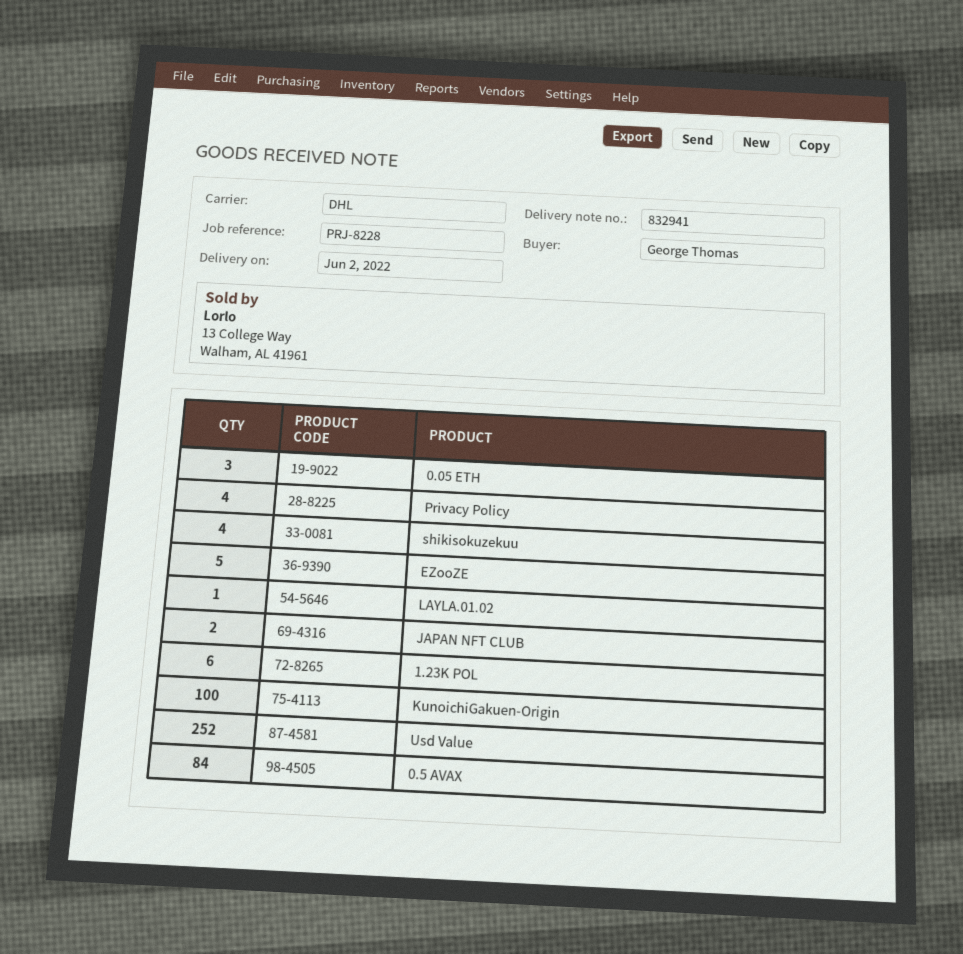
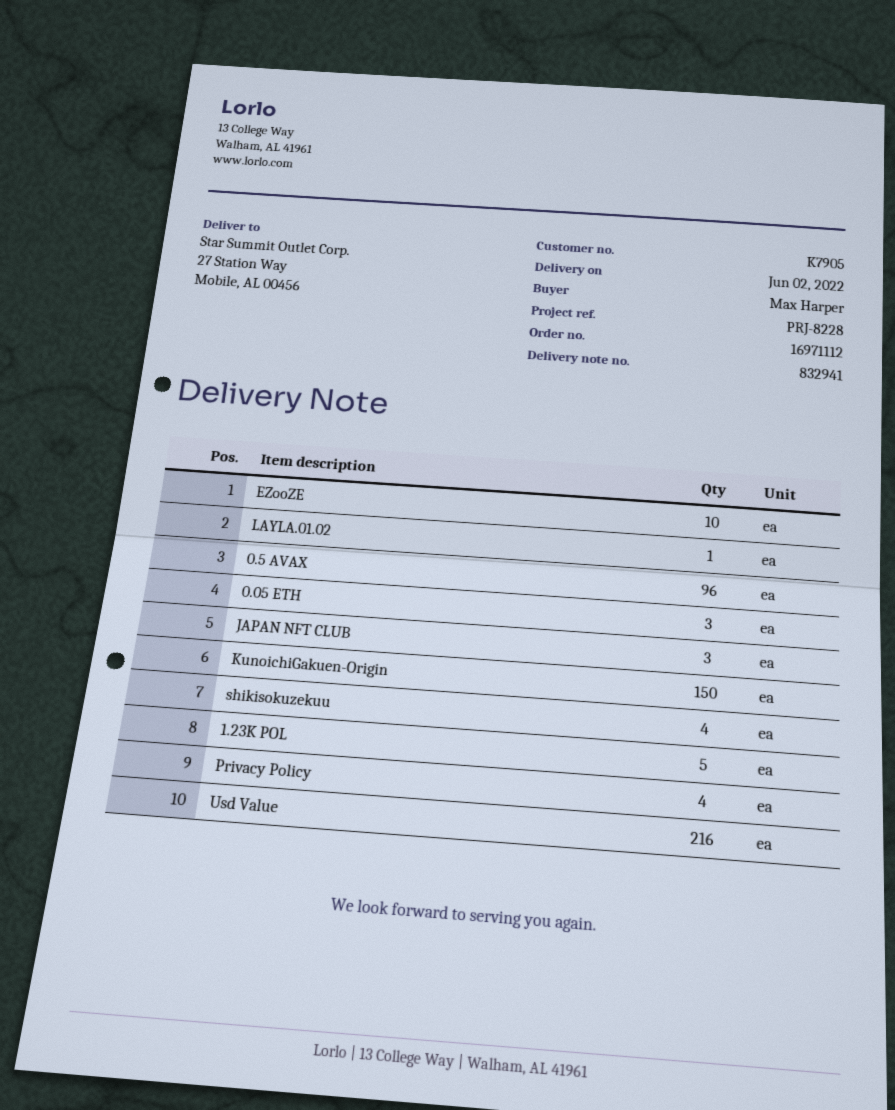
ordered by: George Thomas -> Max Harper
EZooZE: 5 -> 10
JAPAN NFT CLUB: 2 -> 3
1.23K POL: 6 -> 5
KunoichiGakuen-Origin: 100 -> 150
Usd Value: 252 -> 216
0.5 AVAX: 84 -> 96

